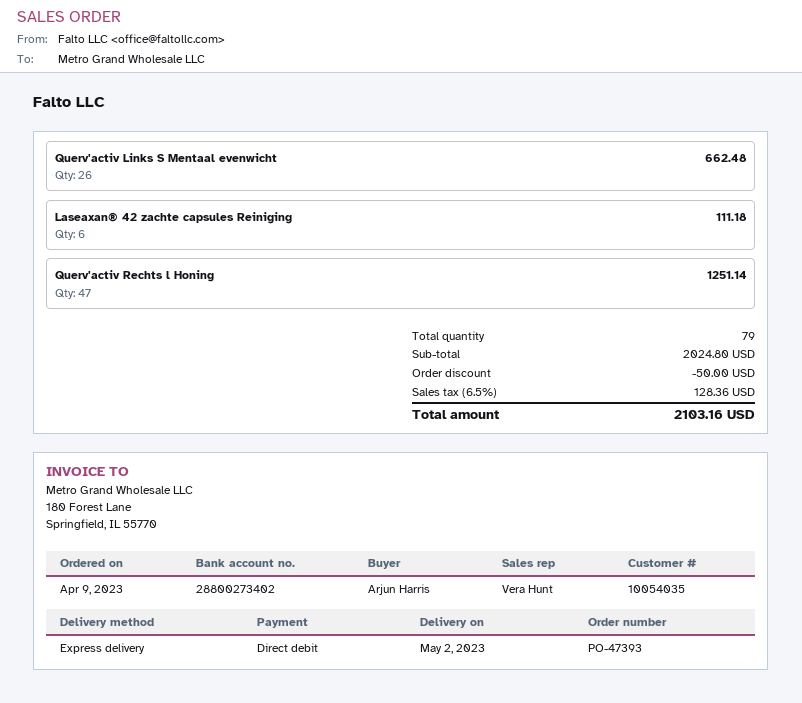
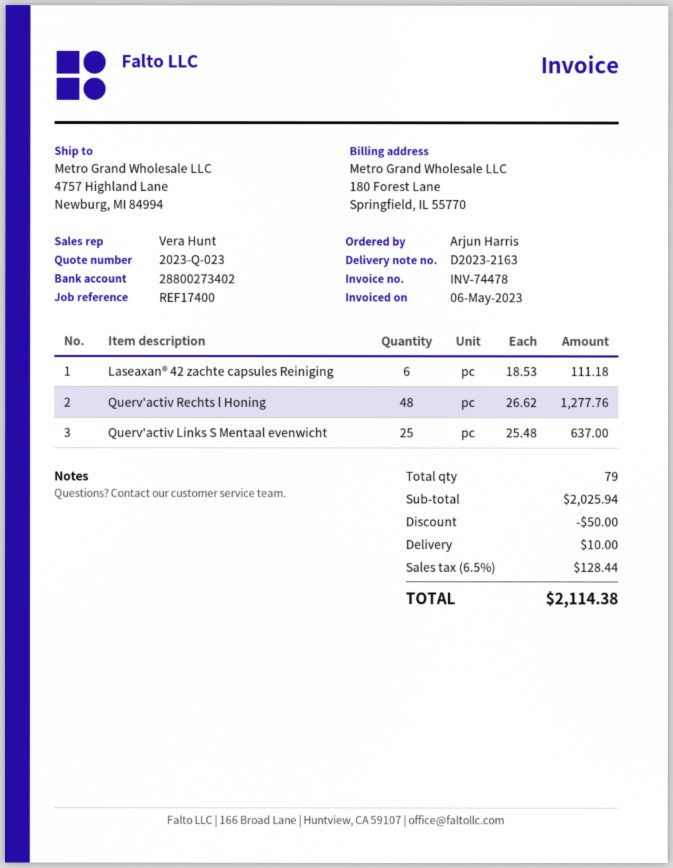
Querv'activ Links S Mentaal evenwicht: 26 for 662.48 -> 25 for 637.00
Querv'activ Rechts l Honing: 47 for 1251.14 -> 48 for 1277.76
subtotal: 2024.80 -> 2025.94
shipping: none -> 10.00
tax: 6.5% = 128.36 -> 6.5% = 128.44
total: 2103.16 -> 2114.38

